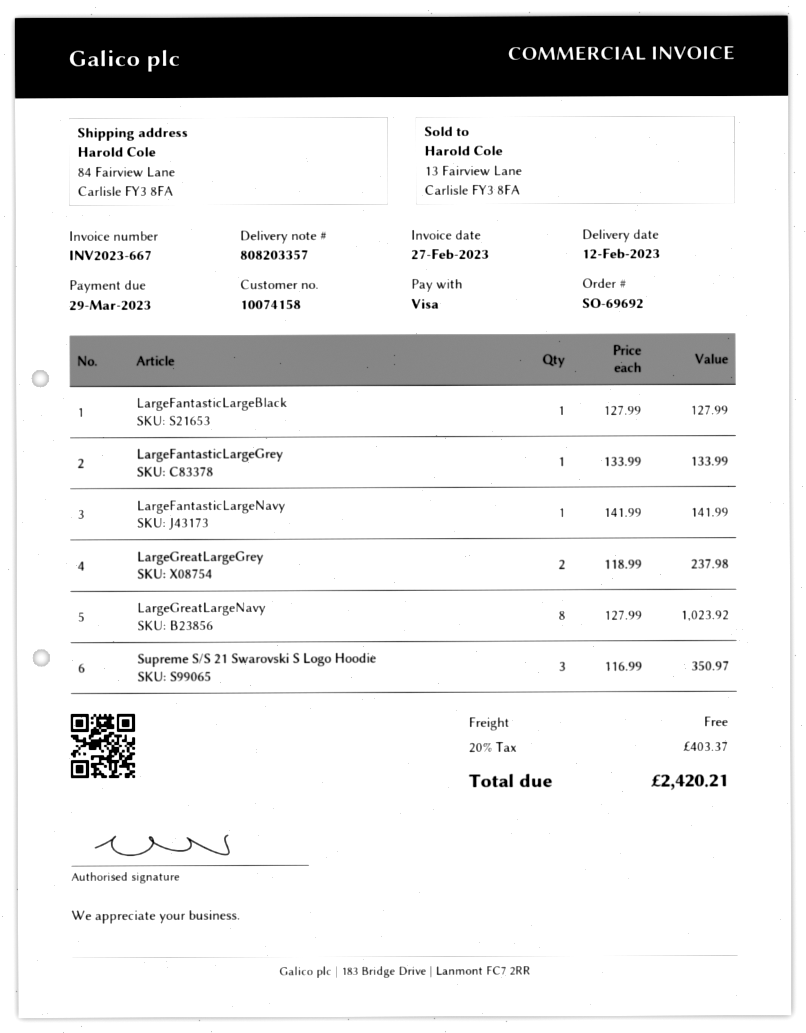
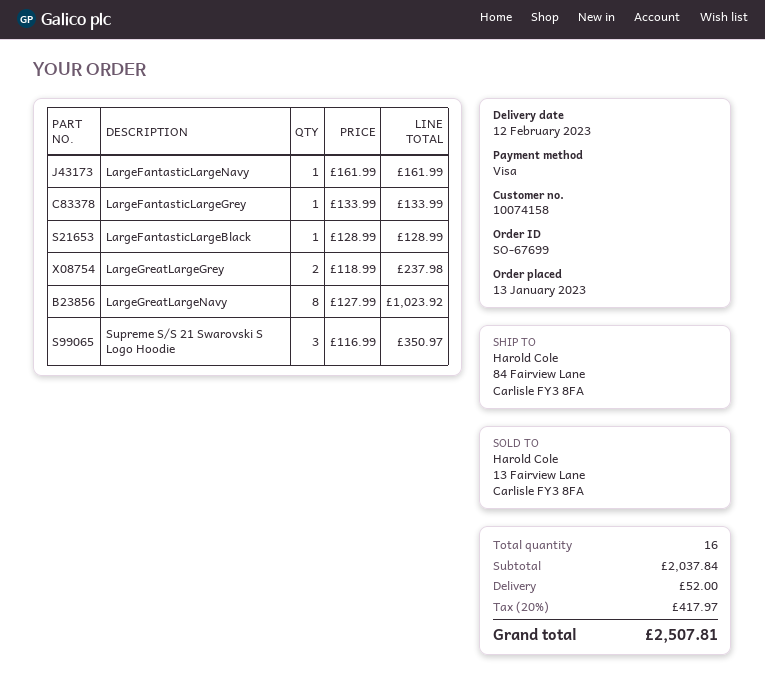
order number: SO-69692 -> SO-67699
LargeFantasticLargeBlack: 1 x 127.99 = 127.99 -> 1 x 128.99 = 128.99
LargeFantasticLargeNavy: 1 x 141.99 = 141.99 -> 1 x 161.99 = 161.99
shipping: 0.00 -> 52.00
tax: 20% = 403.37 -> 20% = 417.97
total: 2420.21 -> 2507.81

